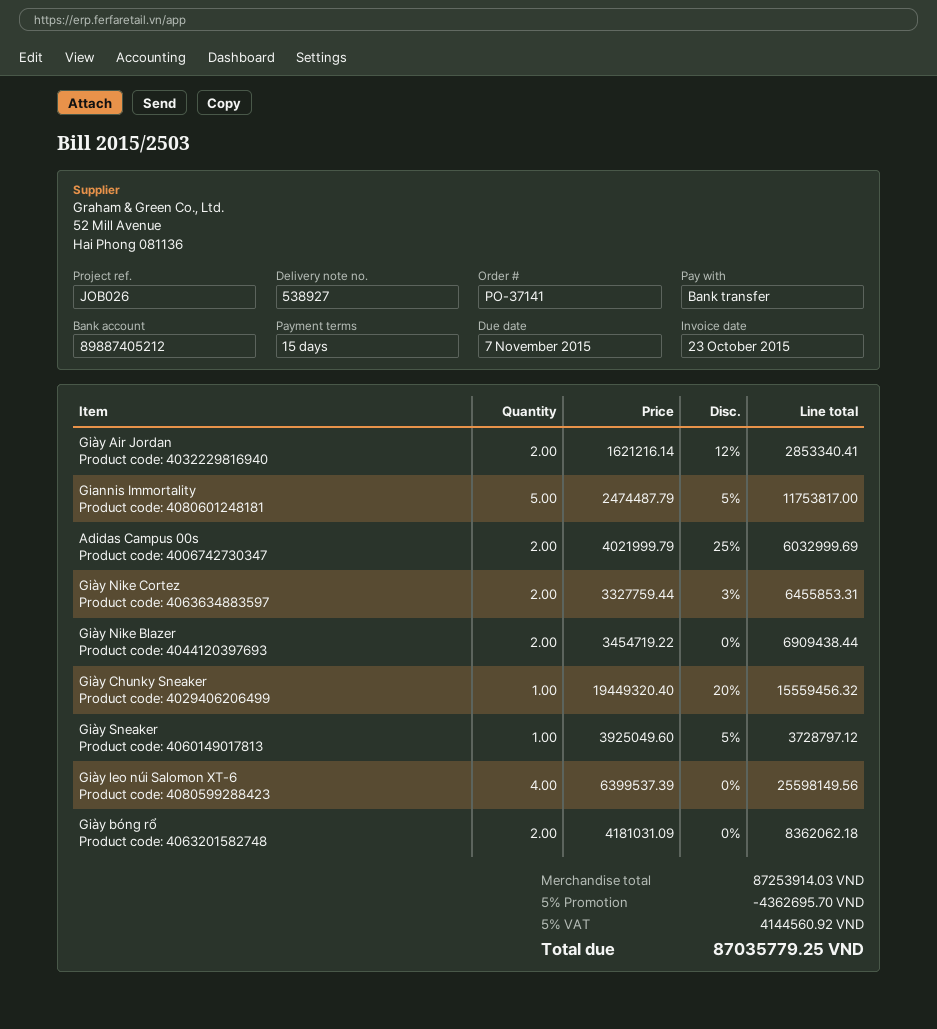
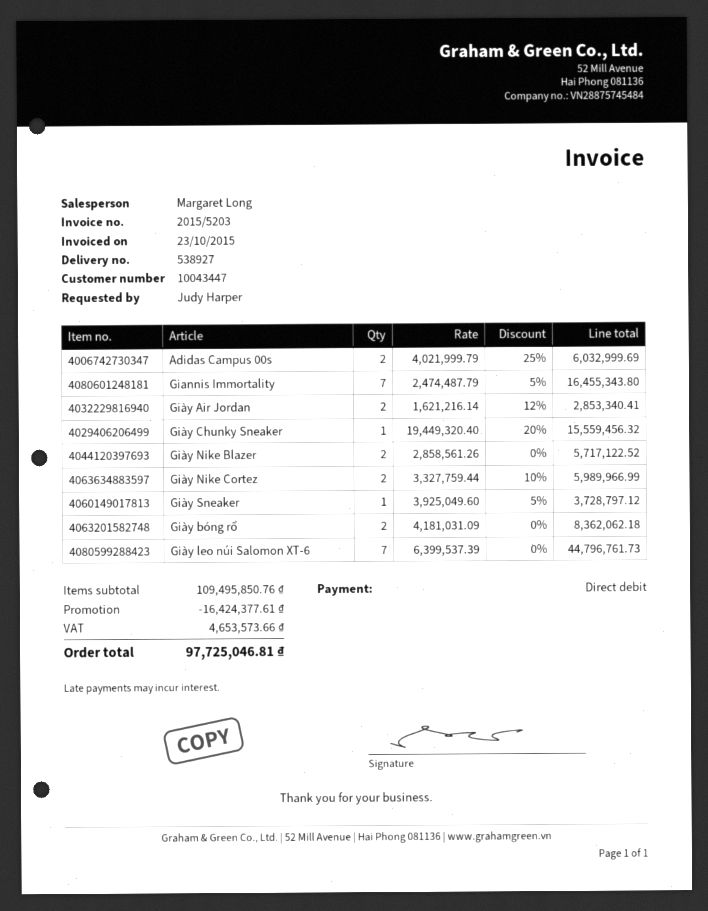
invoice number: 2015/2503 -> 2015/5203
payment method: bank transfer -> direct debit
Giannis Immortality: 5 x 2474487.79 - 5% = 11753817.00 -> 7 x 2474487.79 - 5% = 16455343.80
Giày Nike Cortez: 2 x 3327759.44 - 3% = 6455853.31 -> 2 x 3327759.44 - 10% = 5989966.99
Giày Nike Blazer: 2 x 3454719.22 = 6909438.44 -> 2 x 2858561.26 = 5717122.52
Giày leo núi Salomon XT-6: 4 x 6399537.39 = 25598149.56 -> 7 x 6399537.39 = 44796761.73
subtotal: 87253914.03 -> 109495850.76
discount: 4362695.70 -> 16424377.61
tax: 4144560.92 -> 4653573.66
total: 87035779.25 -> 97725046.81

